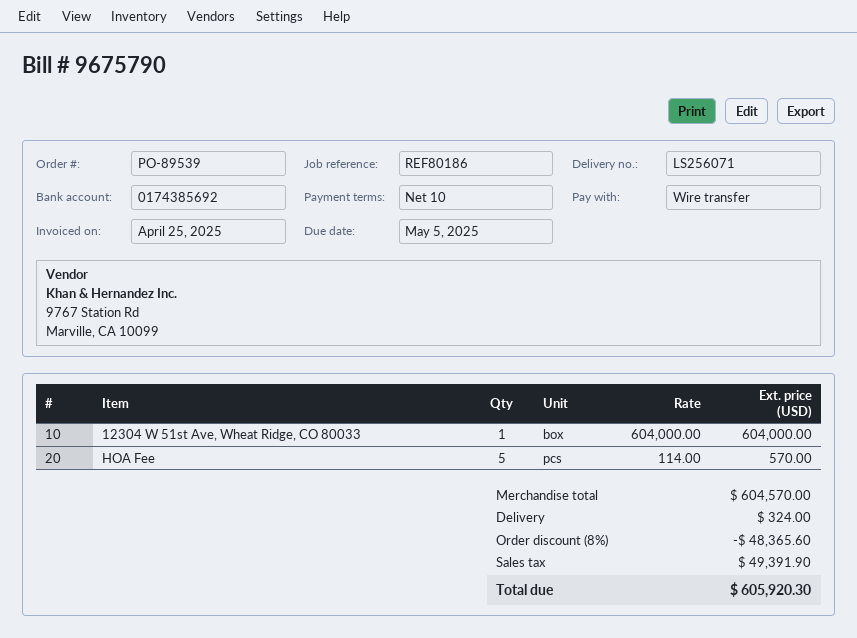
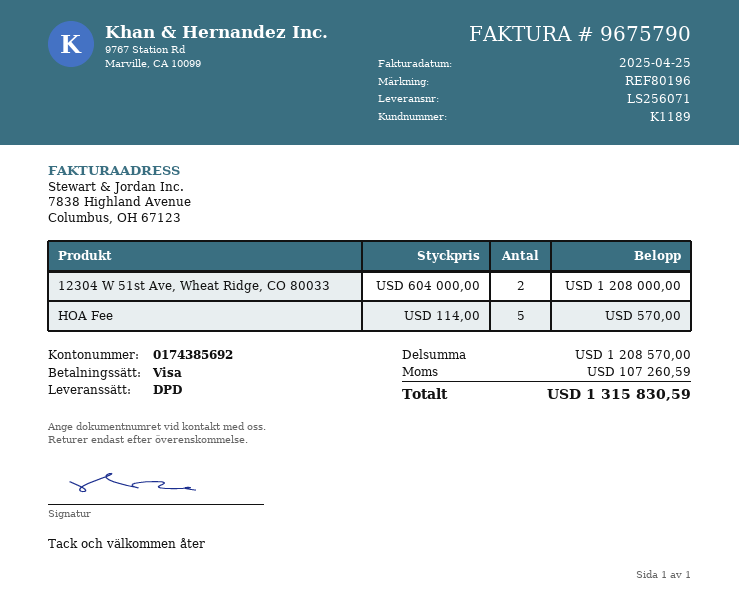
reference: REF80186 -> REF80196
payment method: bank transfer -> Visa
12304 W 51st Ave, Wheat Ridge, CO 80033: 1 x 604000.00 = 604000.00 -> 2 x 604000.00 = 1208000.00
subtotal: 604570.00 -> 1208570.00
discount: 8% = 48365.60 -> none
shipping: 324.00 -> none
tax: 49391.90 -> 107260.59
total: 605920.30 -> 1315830.59

